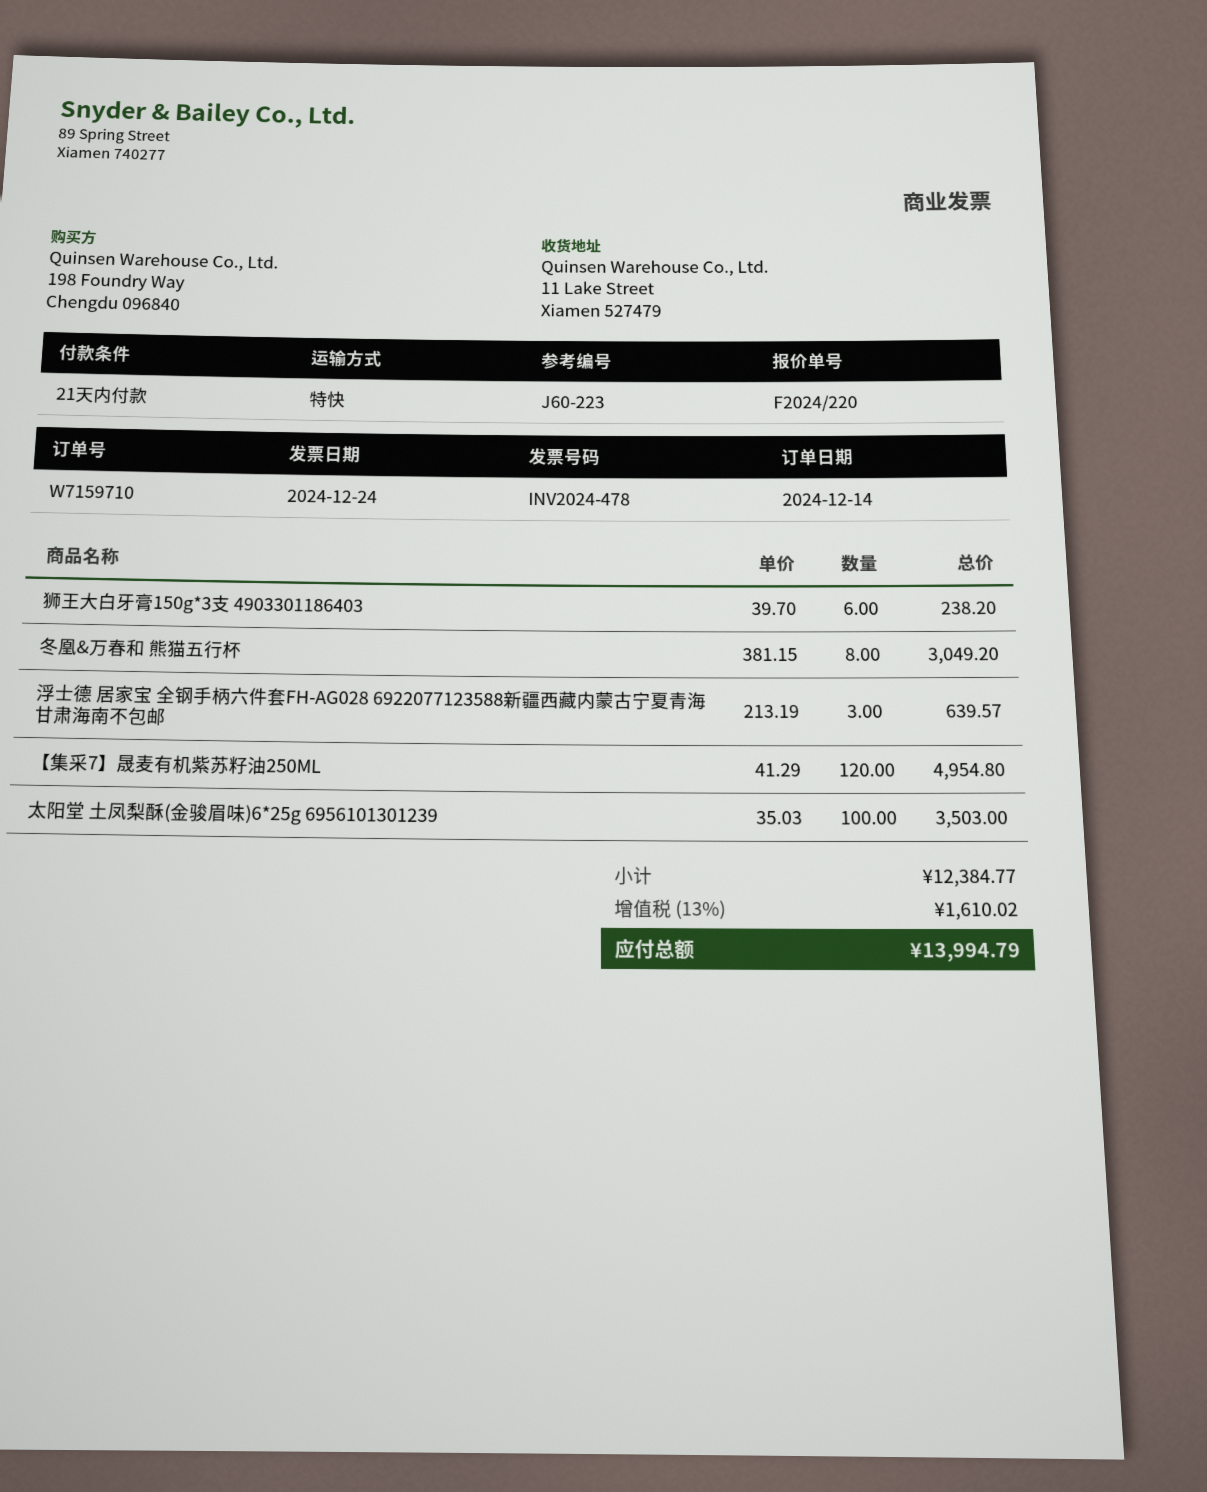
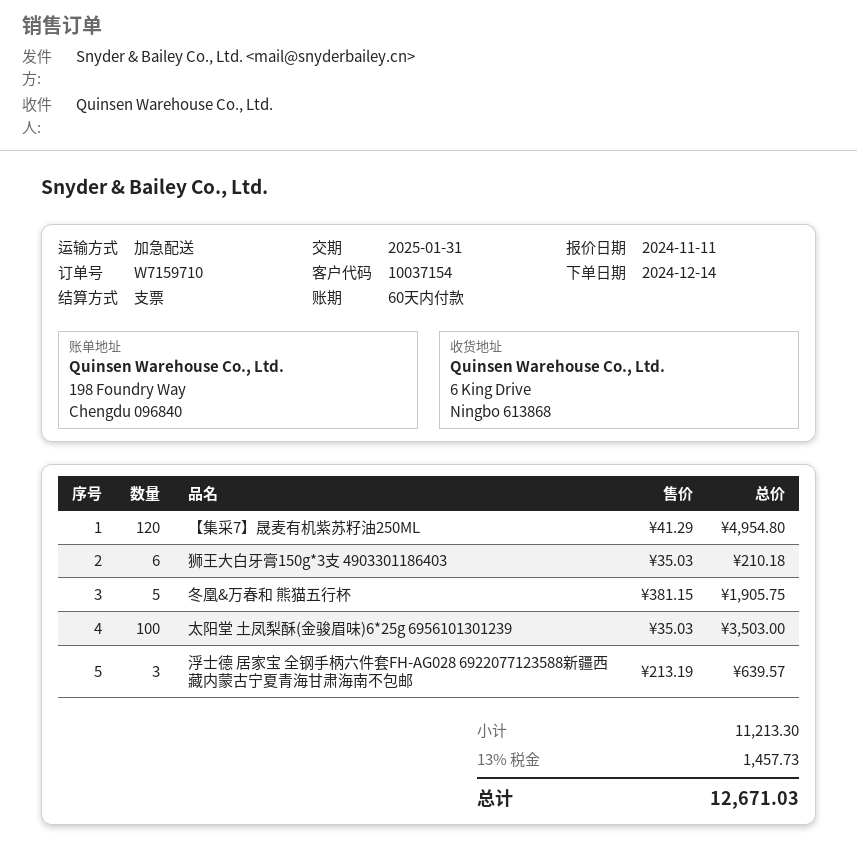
payment terms: 21 days -> 60 days
ship to: 11 Lake Street, Xiamen 527479 -> 6 King Drive, Ningbo 613868
狮王大白牙膏150g*3支 4903301186403: 6 x 39.70 = 238.20 -> 6 x 35.03 = 210.18
冬凰&万春和 熊猫五行杯: 8 x 381.15 = 3049.20 -> 5 x 381.15 = 1905.75
subtotal: 12384.77 -> 11213.30
tax: 13% = 1610.02 -> 13% = 1457.73
total: 13994.79 -> 12671.03

